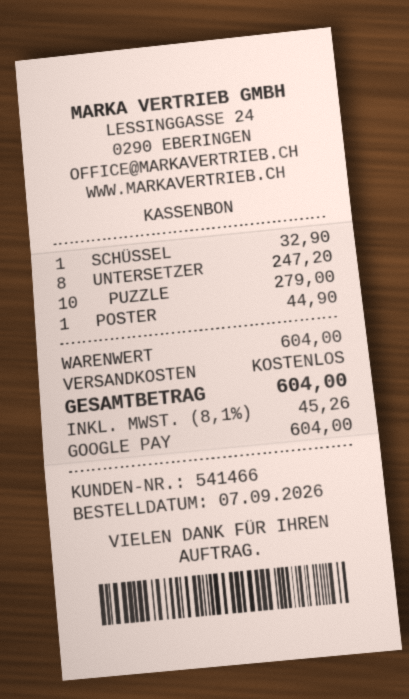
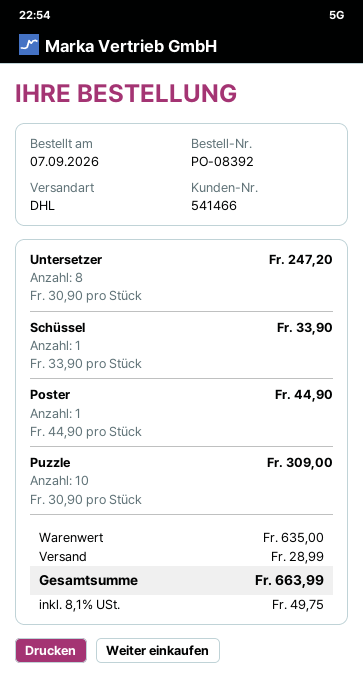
SCHÜSSEL: 1 for 32.90 -> 1 for 33.90
PUZZLE: 10 for 279.00 -> 10 for 309.00
subtotal: 604.00 -> 635.00
shipping: 0.00 -> 28.99
tax: 8.1% = 45.26 -> 8.1% = 49.75
total: 604.00 -> 663.99

